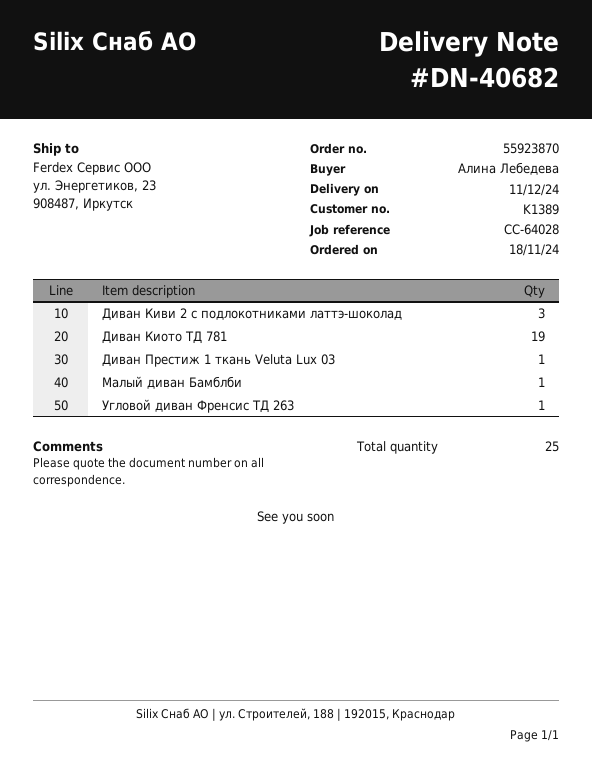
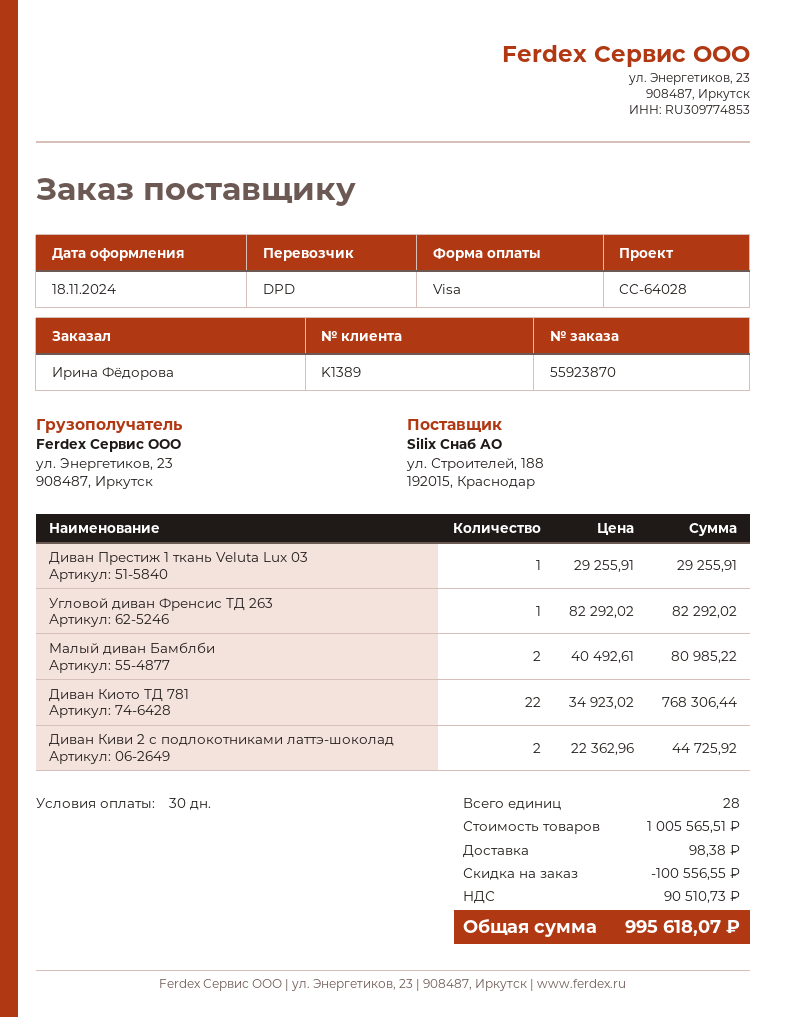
ordered by: Алина Лебедева -> Ирина Фёдорова
Диван Киви 2 с подлокотниками латтэ-шоколад: 3 -> 2
Диван Киото ТД 781: 19 -> 22
Малый диван Бамблби: 1 -> 2
total quantity: 25 -> 28

